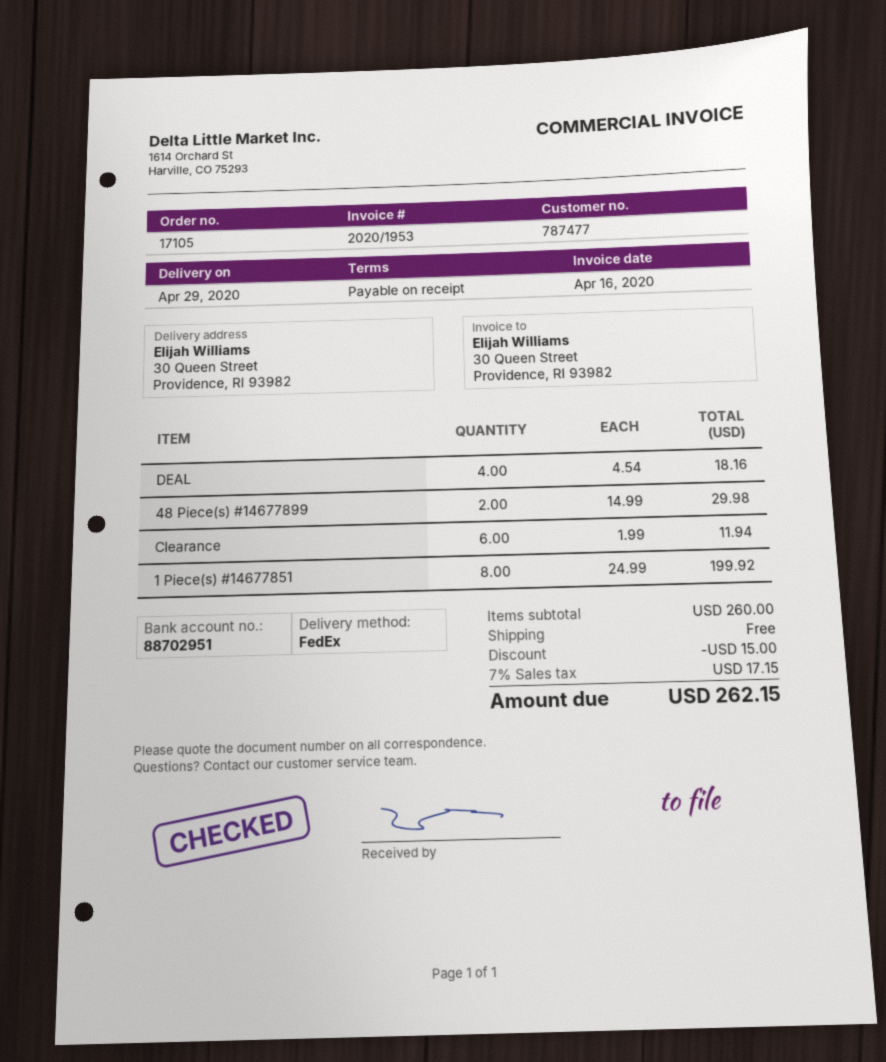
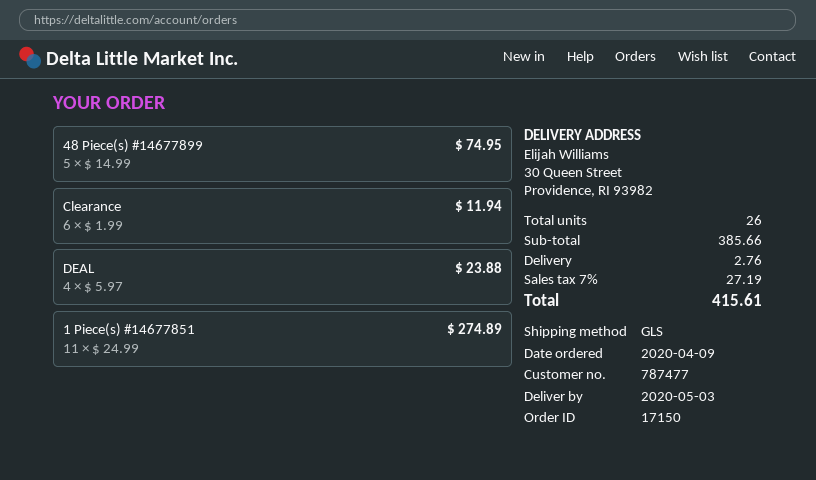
order number: 17105 -> 17150
delivery date: 2020-04-29 -> 2020-05-03
shipping method: FedEx -> GLS
DEAL: 4 x 4.54 = 18.16 -> 4 x 5.97 = 23.88
48 Piece(s) #14677899: 2 x 14.99 = 29.98 -> 5 x 14.99 = 74.95
1 Piece(s) #14677851: 8 x 24.99 = 199.92 -> 11 x 24.99 = 274.89
subtotal: 260.00 -> 385.66
discount: 15.00 -> none
shipping: 0.00 -> 2.76
tax: 7% = 17.15 -> 7% = 27.19
total: 262.15 -> 415.61

